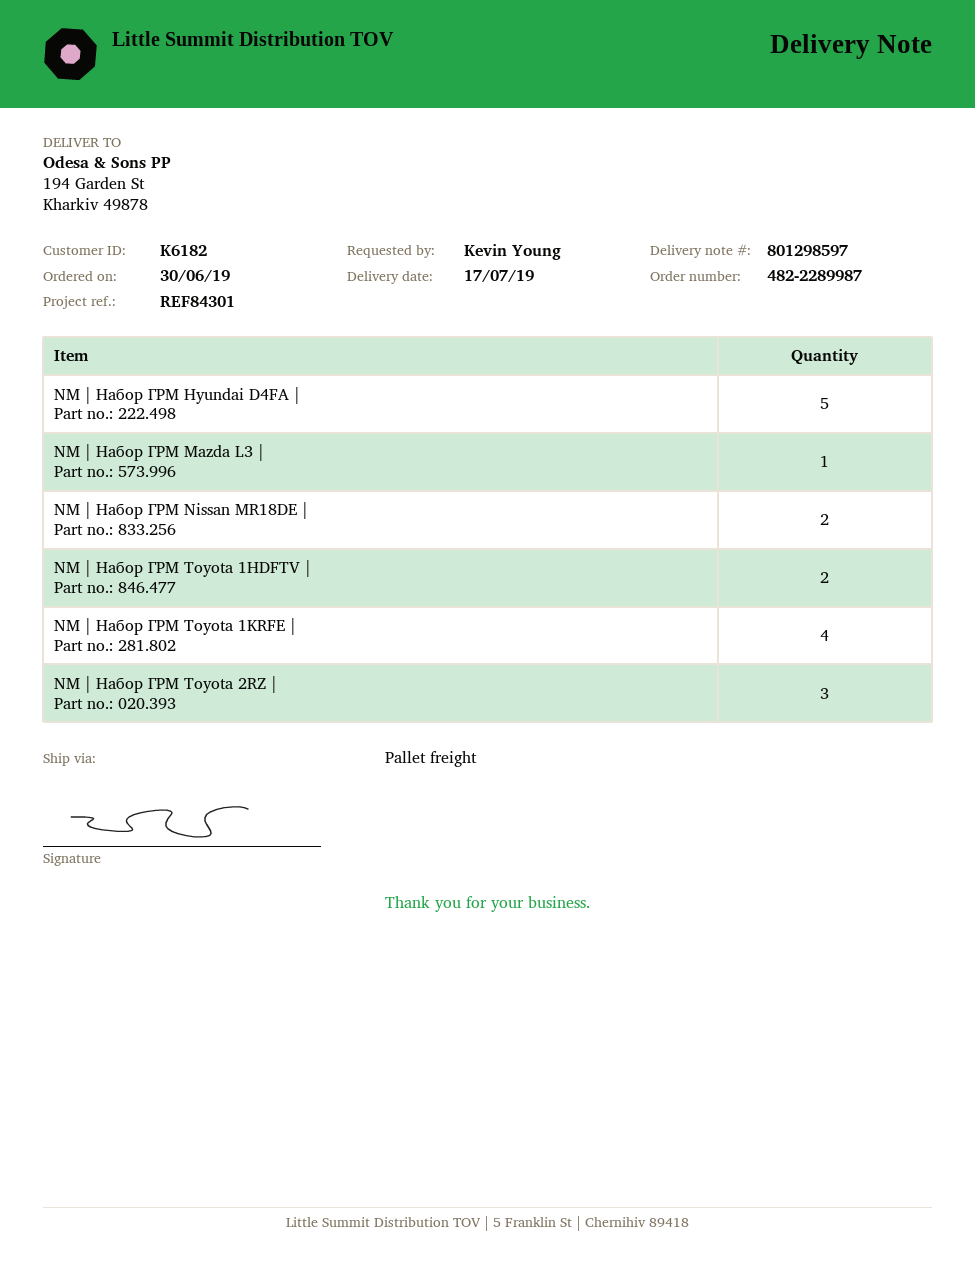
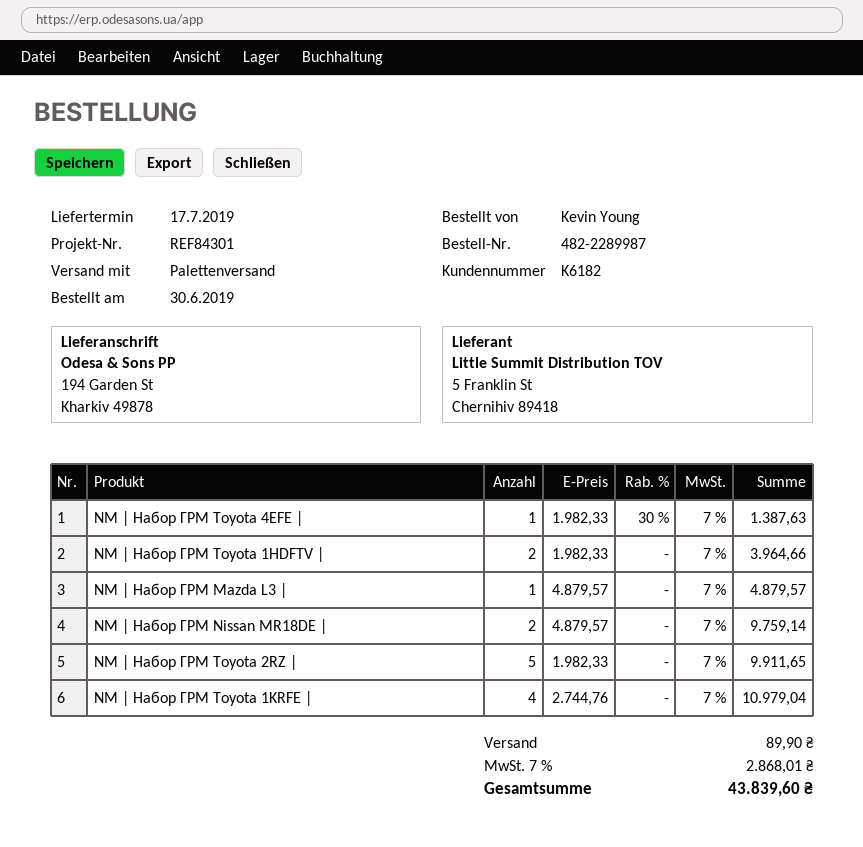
NM | Набор ГРМ Hyundai D4FA |: 5 -> none
NM | Набор ГРМ Toyota 2RZ |: 3 -> 5
NM | Набор ГРМ Toyota 4EFE |: none -> 1

